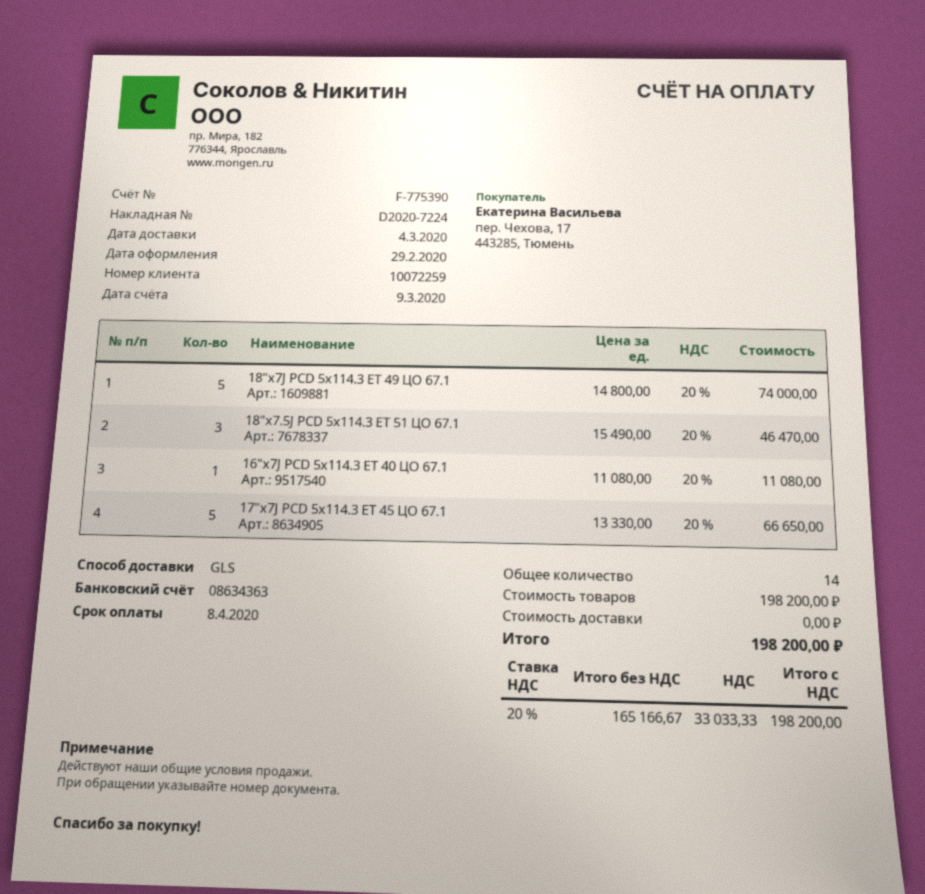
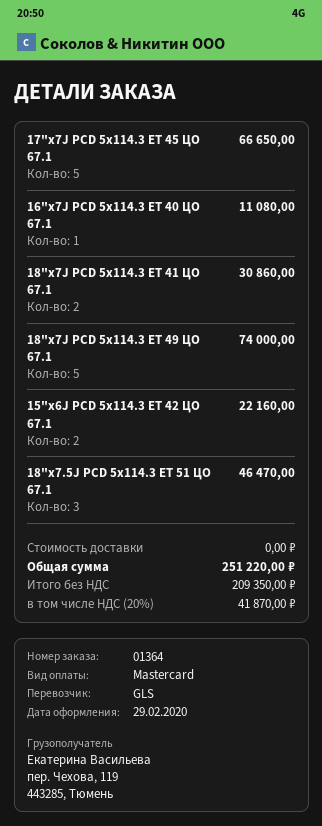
18"x7J PCD 5x114.3 ЕТ 41 ЦО 67.1: none -> 2 for 30860.00
15"x6J PCD 5x114.3 ЕТ 42 ЦО 67.1: none -> 2 for 22160.00
net: 165166.67 -> 209350.00
tax: 20% = 33033.33 -> 20% = 41870.00
total: 198200.00 -> 251220.00

